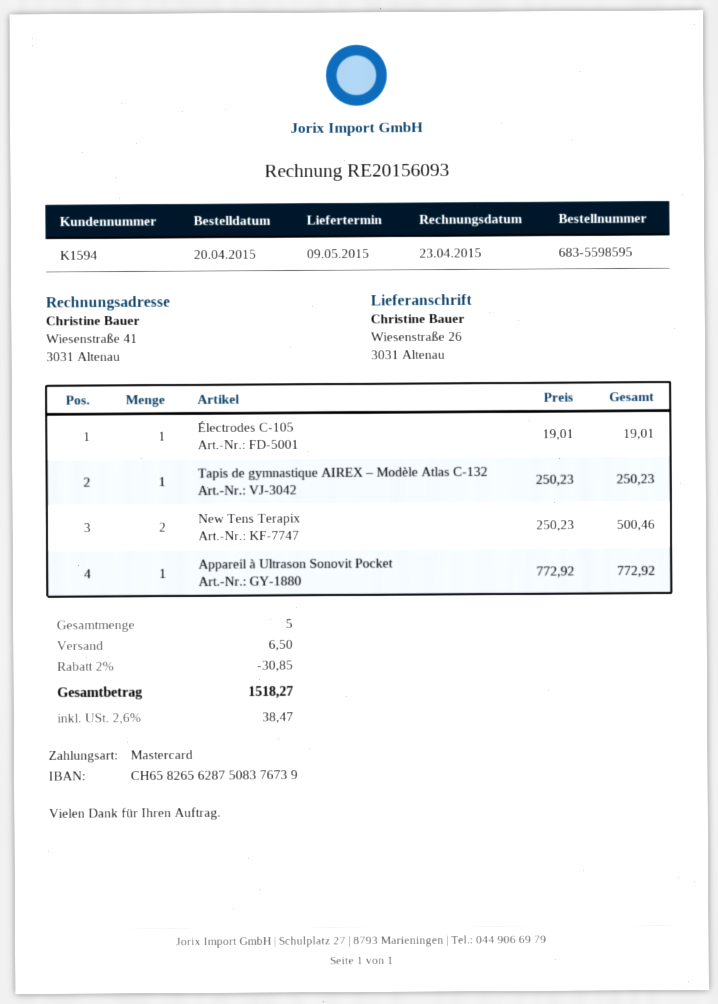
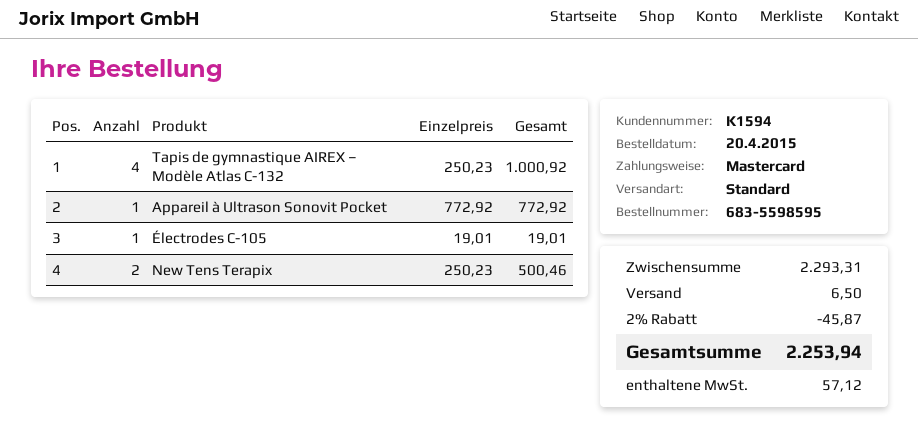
Tapis de gymnastique AIREX – Modèle Atlas C-132: 1 x 250.23 = 250.23 -> 4 x 250.23 = 1000.92
discount: 2% = 30.85 -> 2% = 45.87
tax: 38.47 -> 57.12
total: 1518.27 -> 2253.94

